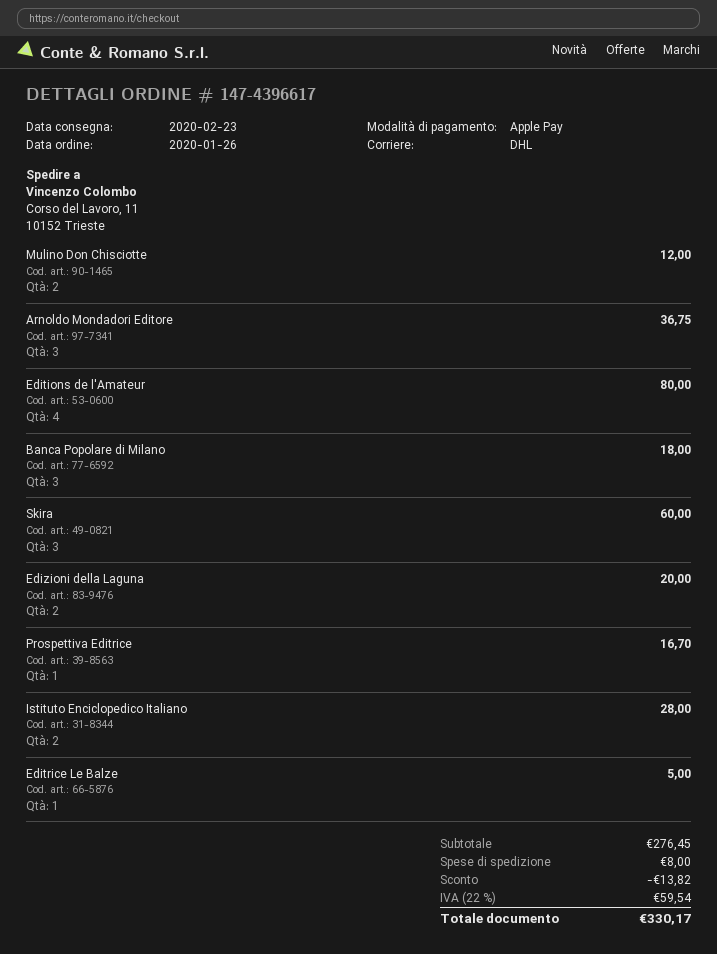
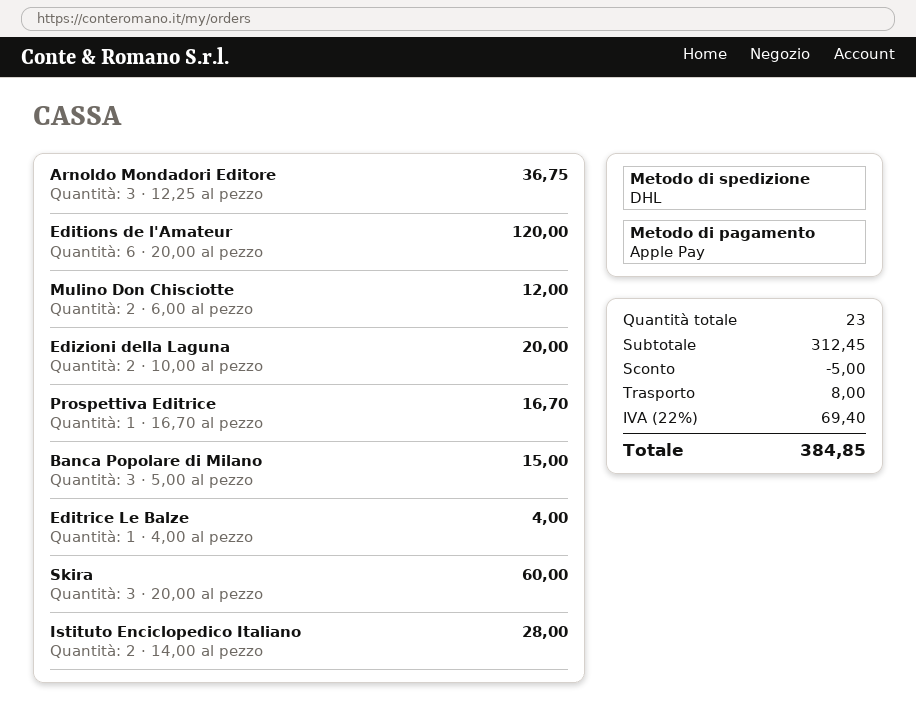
Editions de l'Amateur: 4 for 80.00 -> 6 for 120.00
Banca Popolare di Milano: 3 for 18.00 -> 3 for 15.00
Editrice Le Balze: 1 for 5.00 -> 1 for 4.00
subtotal: 276.45 -> 312.45
discount: 13.82 -> 5.00
tax: 22% = 59.54 -> 22% = 69.40
total: 330.17 -> 384.85

